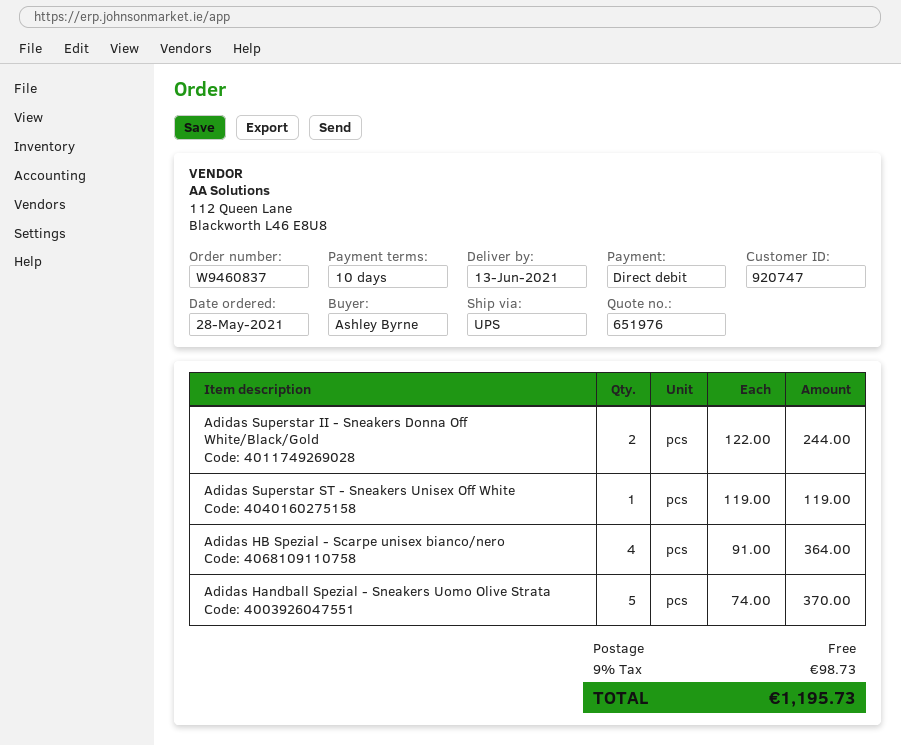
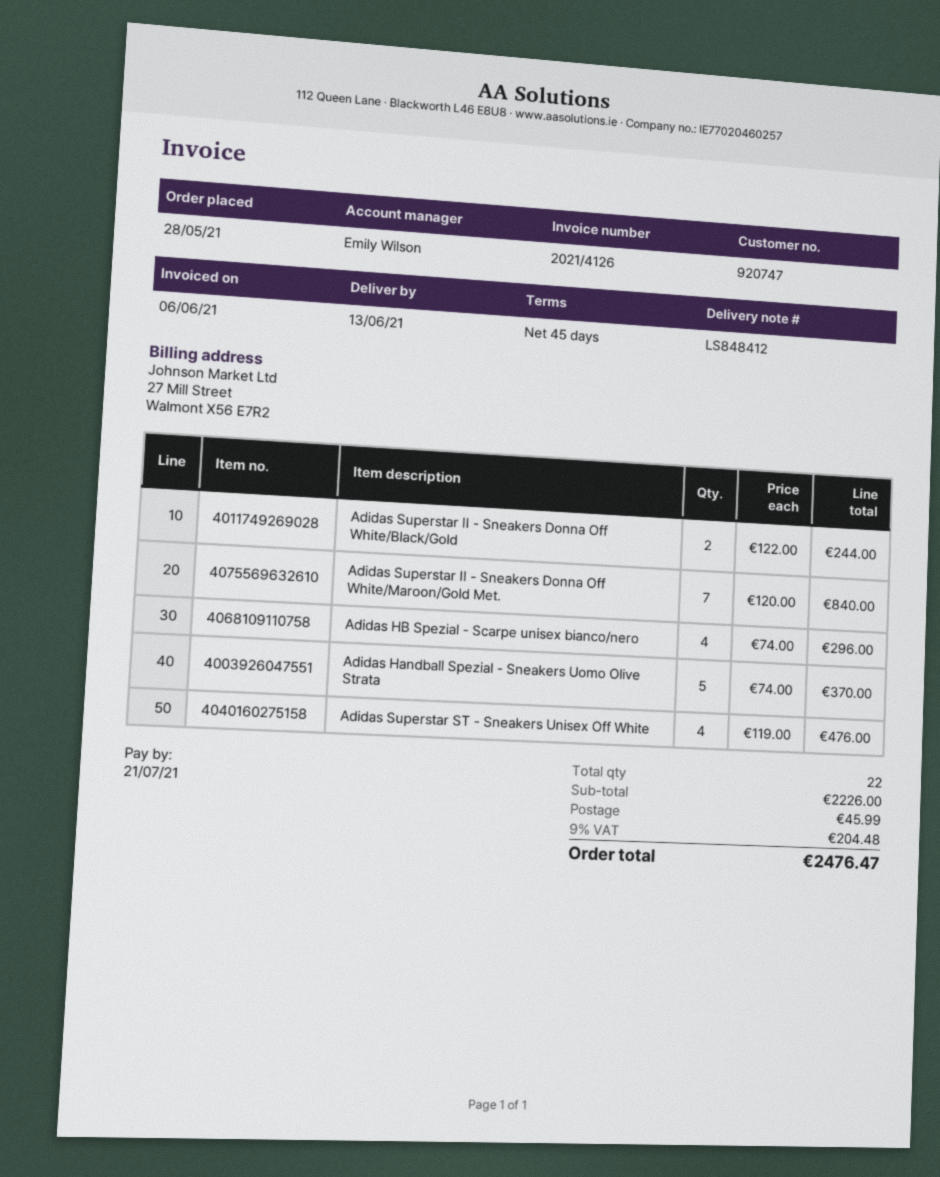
payment terms: 10 days -> 45 days
Adidas Superstar ST - Sneakers Unisex Off White: 1 x 119.00 = 119.00 -> 4 x 119.00 = 476.00
Adidas HB Spezial - Scarpe unisex bianco/nero: 4 x 91.00 = 364.00 -> 4 x 74.00 = 296.00
Adidas Superstar II - Sneakers Donna Off White/Maroon/Gold Met.: none -> 7 x 120.00 = 840.00
shipping: 0.00 -> 45.99
tax: 9% = 98.73 -> 9% = 204.48
total: 1195.73 -> 2476.47

